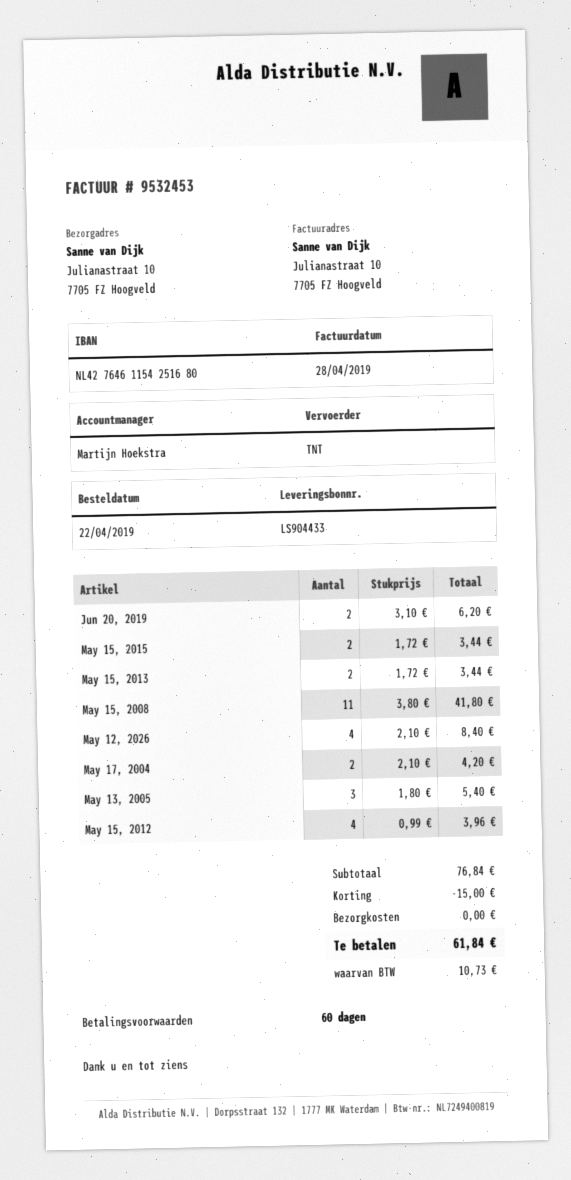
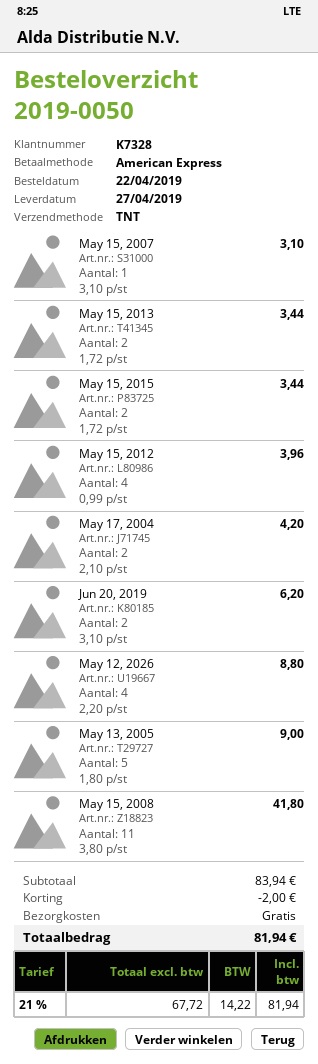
May 12, 2026: 4 x 2.10 = 8.40 -> 4 x 2.20 = 8.80
May 13, 2005: 3 x 1.80 = 5.40 -> 5 x 1.80 = 9.00
May 15, 2007: none -> 1 x 3.10 = 3.10
subtotal: 76.84 -> 83.94
discount: 15.00 -> 2.00
tax: 10.73 -> 14.22
total: 61.84 -> 81.94

